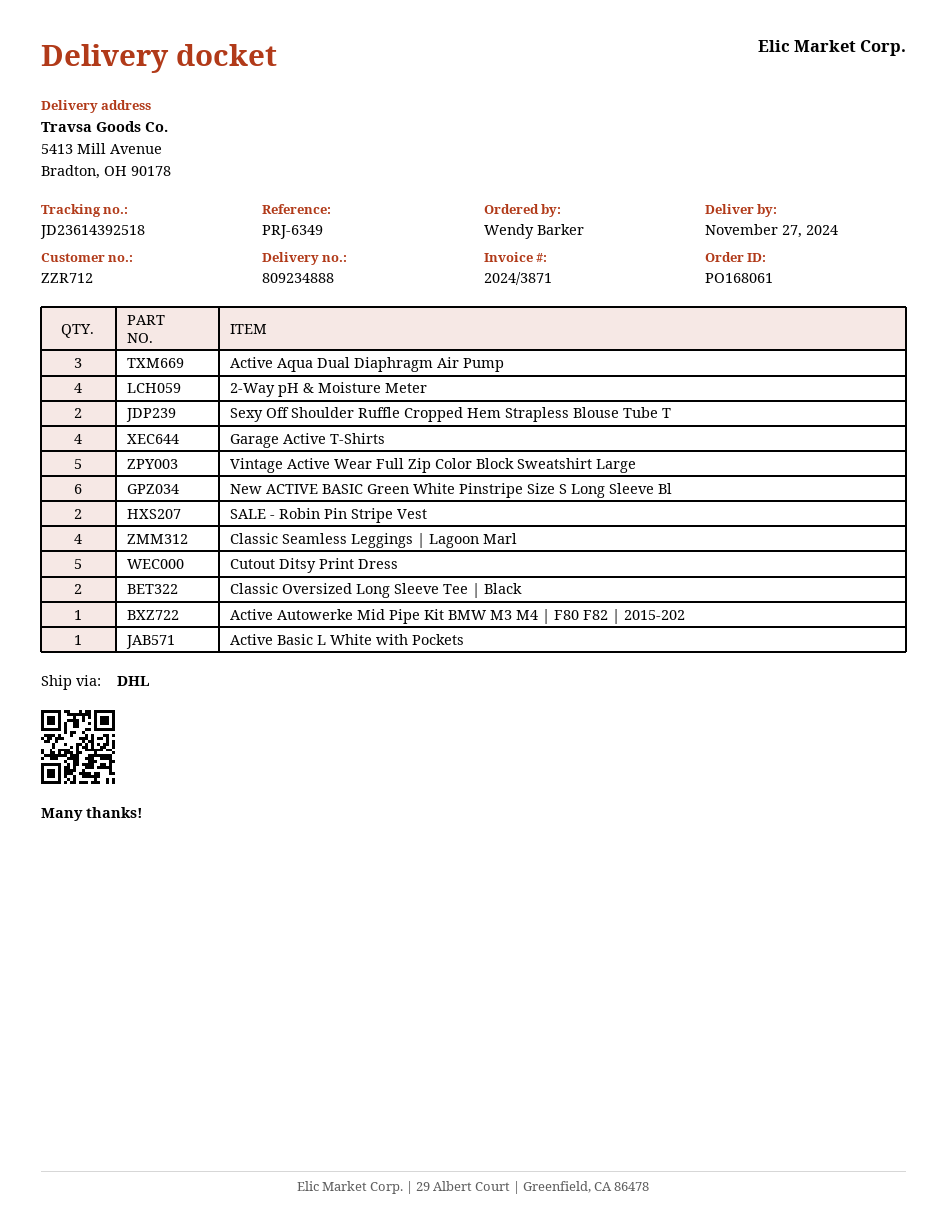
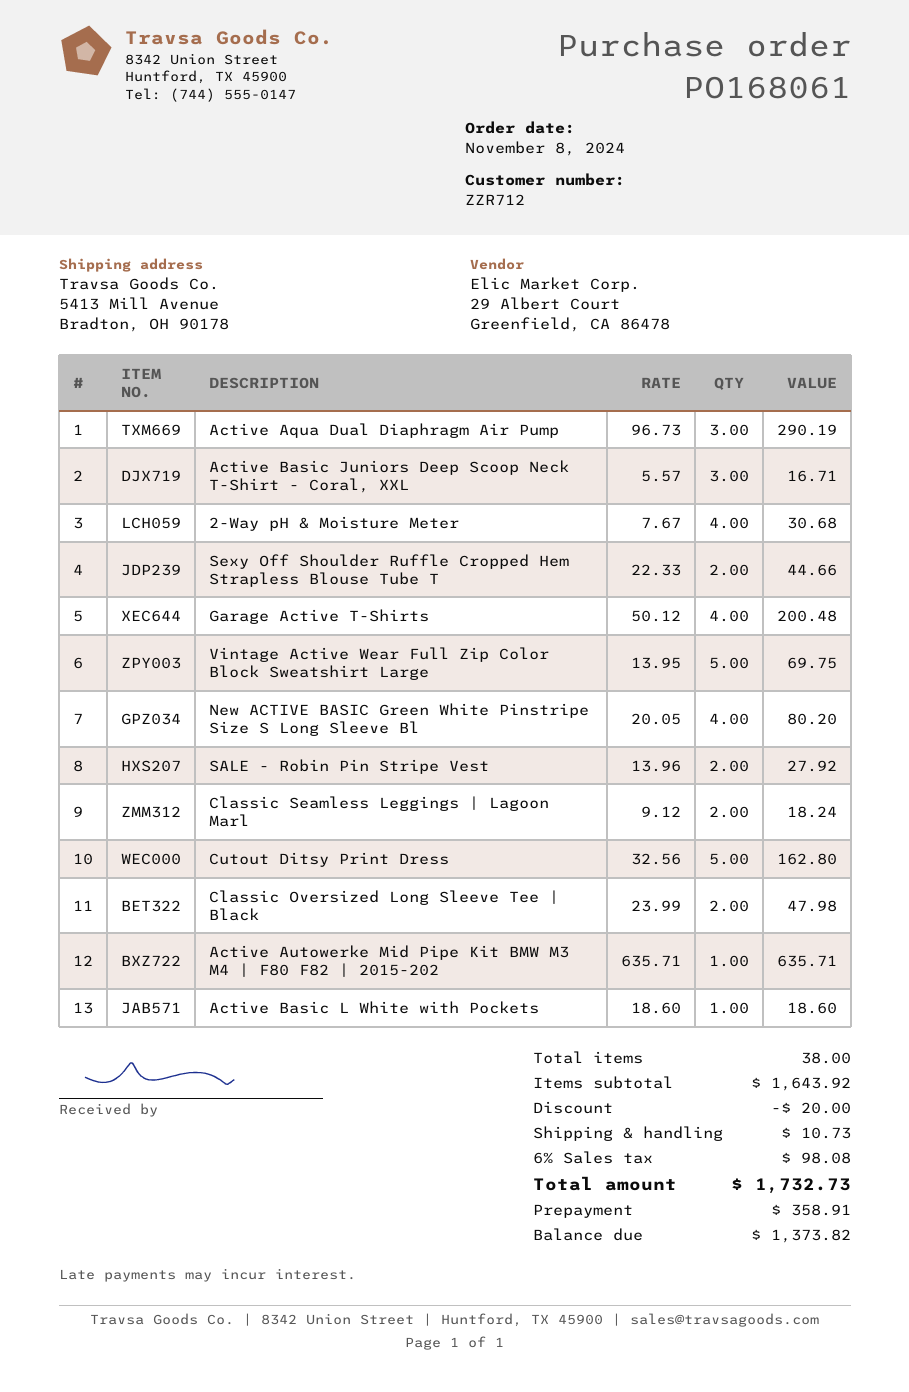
New ACTIVE BASIC Green White Pinstripe Size S Long Sleeve Bl: 6 -> 4
Classic Seamless Leggings | Lagoon Marl: 4 -> 2
Active Basic Juniors Deep Scoop Neck T-Shirt - Coral, XXL: none -> 3

